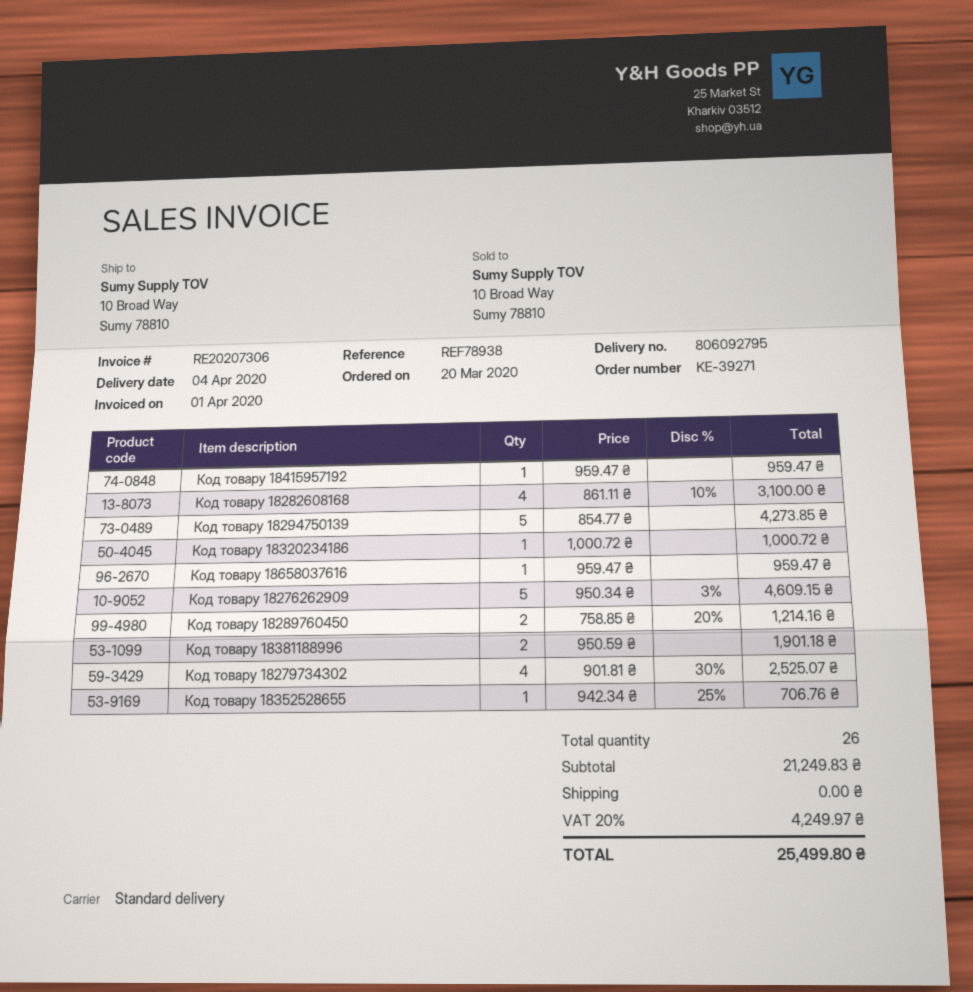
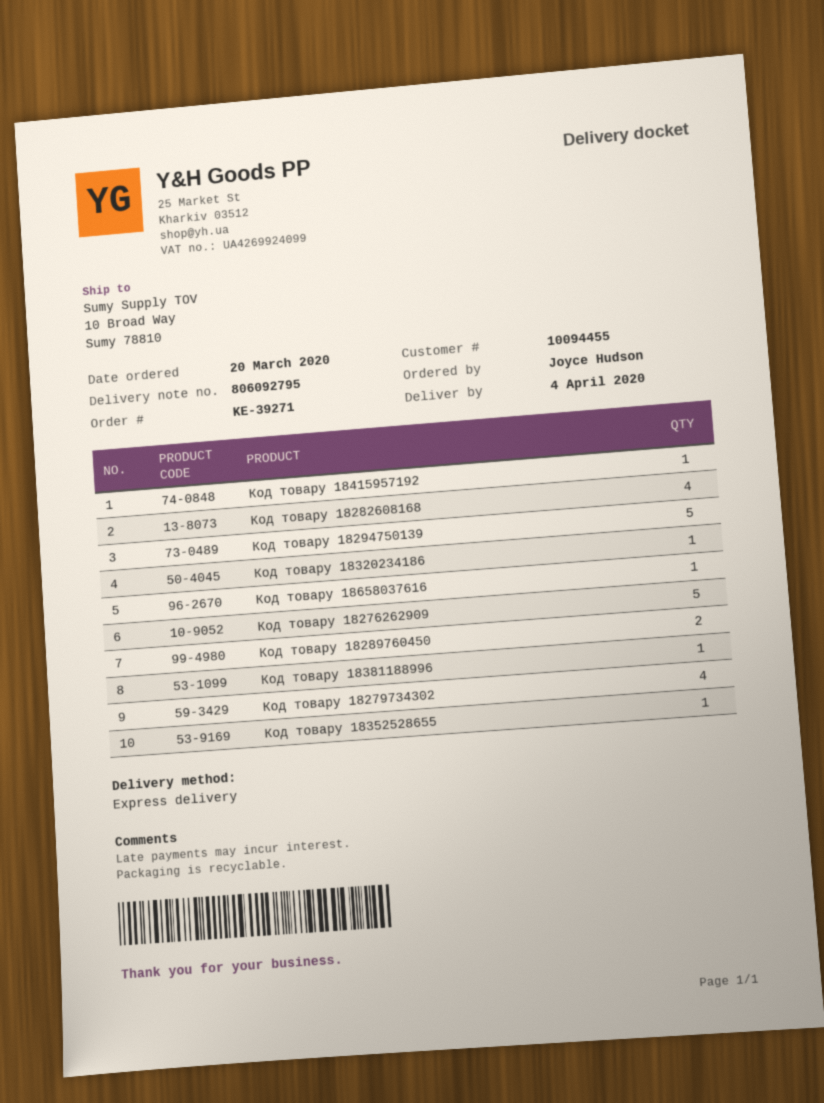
shipping method: standard -> express
Код товару 18381188996: 2 -> 1

